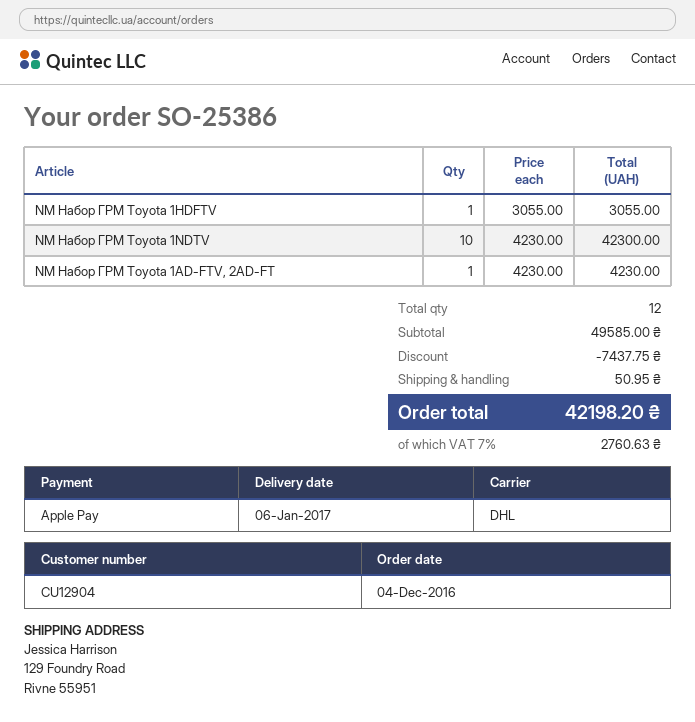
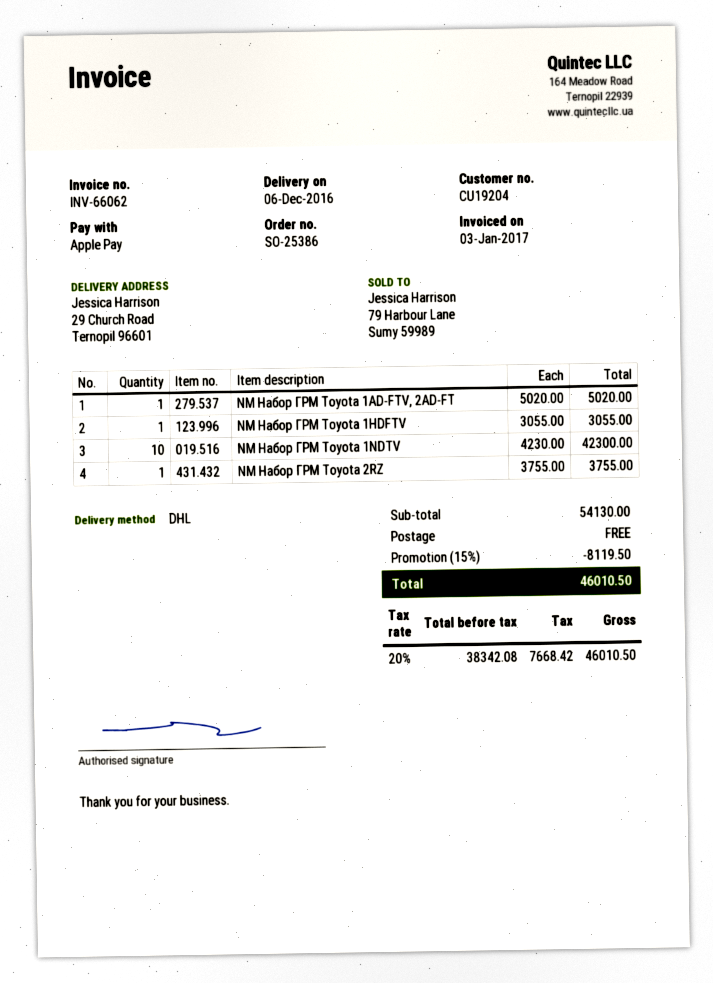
delivery date: 2017-01-06 -> 2016-12-06
customer number: CU12904 -> CU19204
ship to: 129 Foundry Road, Rivne 55951 -> 29 Church Road, Ternopil 96601
NM Набор ГРМ Toyota 1AD-FTV, 2AD-FT: 1 x 4230.00 = 4230.00 -> 1 x 5020.00 = 5020.00
NM Набор ГРМ Toyota 2RZ: none -> 1 x 3755.00 = 3755.00
subtotal: 49585.00 -> 54130.00
discount: 7437.75 -> 8119.50
shipping: 50.95 -> 0.00
tax: 7% = 2760.63 -> 20% = 7668.42
total: 42198.20 -> 46010.50

